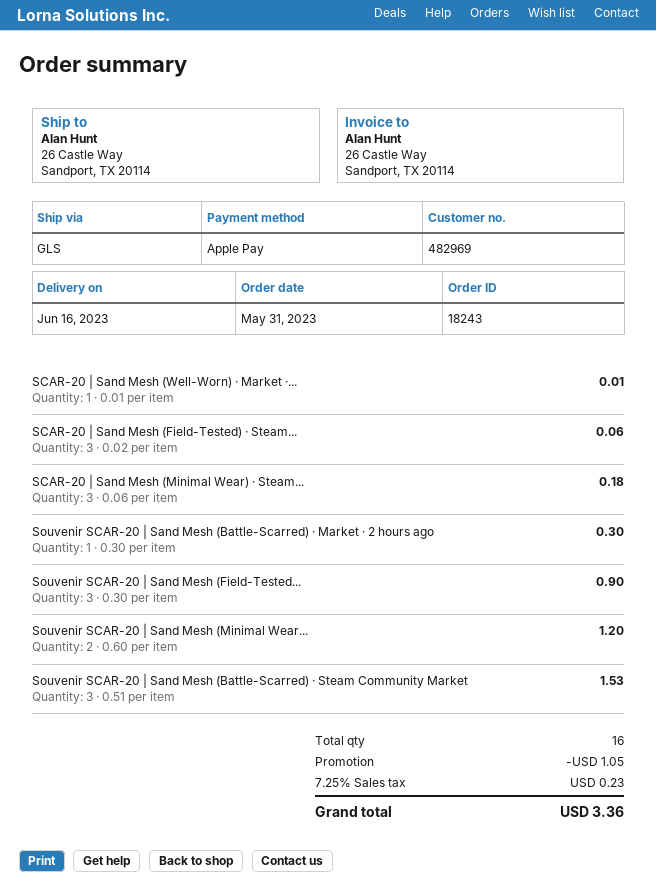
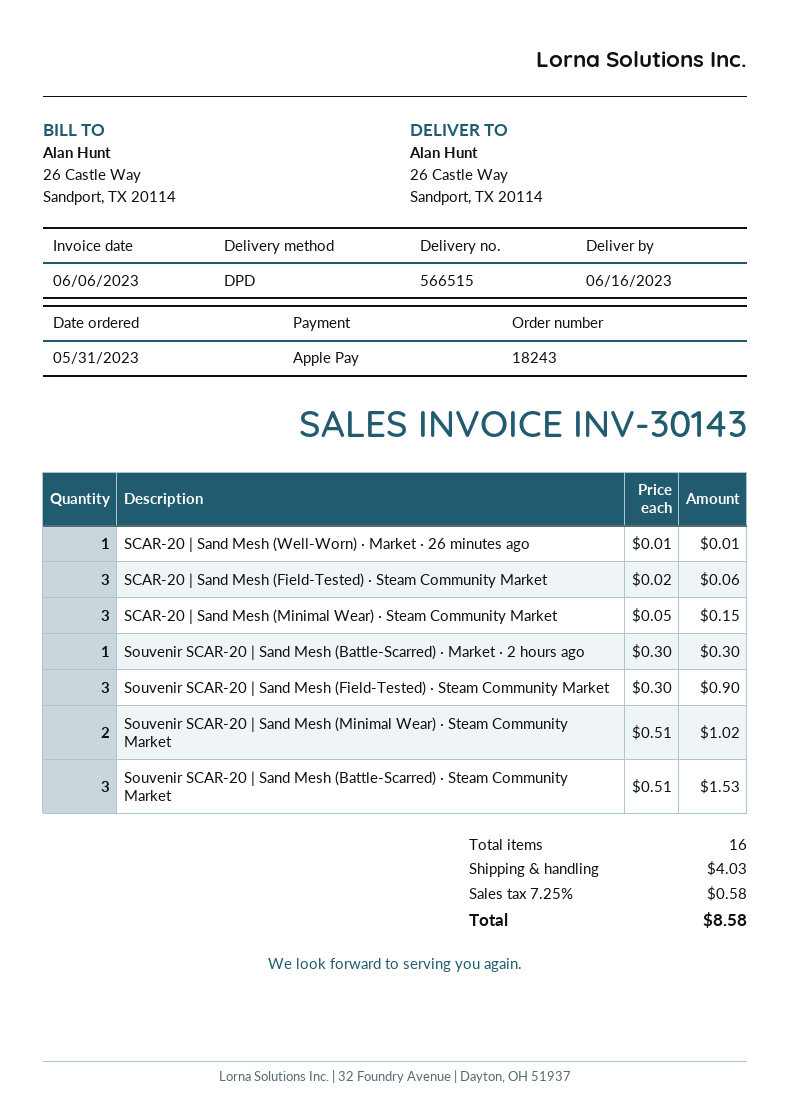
shipping method: GLS -> DPD
SCAR-20 | Sand Mesh (Minimal Wear) · Steam...: 3 x 0.06 = 0.18 -> 3 x 0.05 = 0.15
Souvenir SCAR-20 | Sand Mesh (Minimal Wear...: 2 x 0.60 = 1.20 -> 2 x 0.51 = 1.02
discount: 1.05 -> none
shipping: none -> 4.03
tax: 7.25% = 0.23 -> 7.25% = 0.58
total: 3.36 -> 8.58

